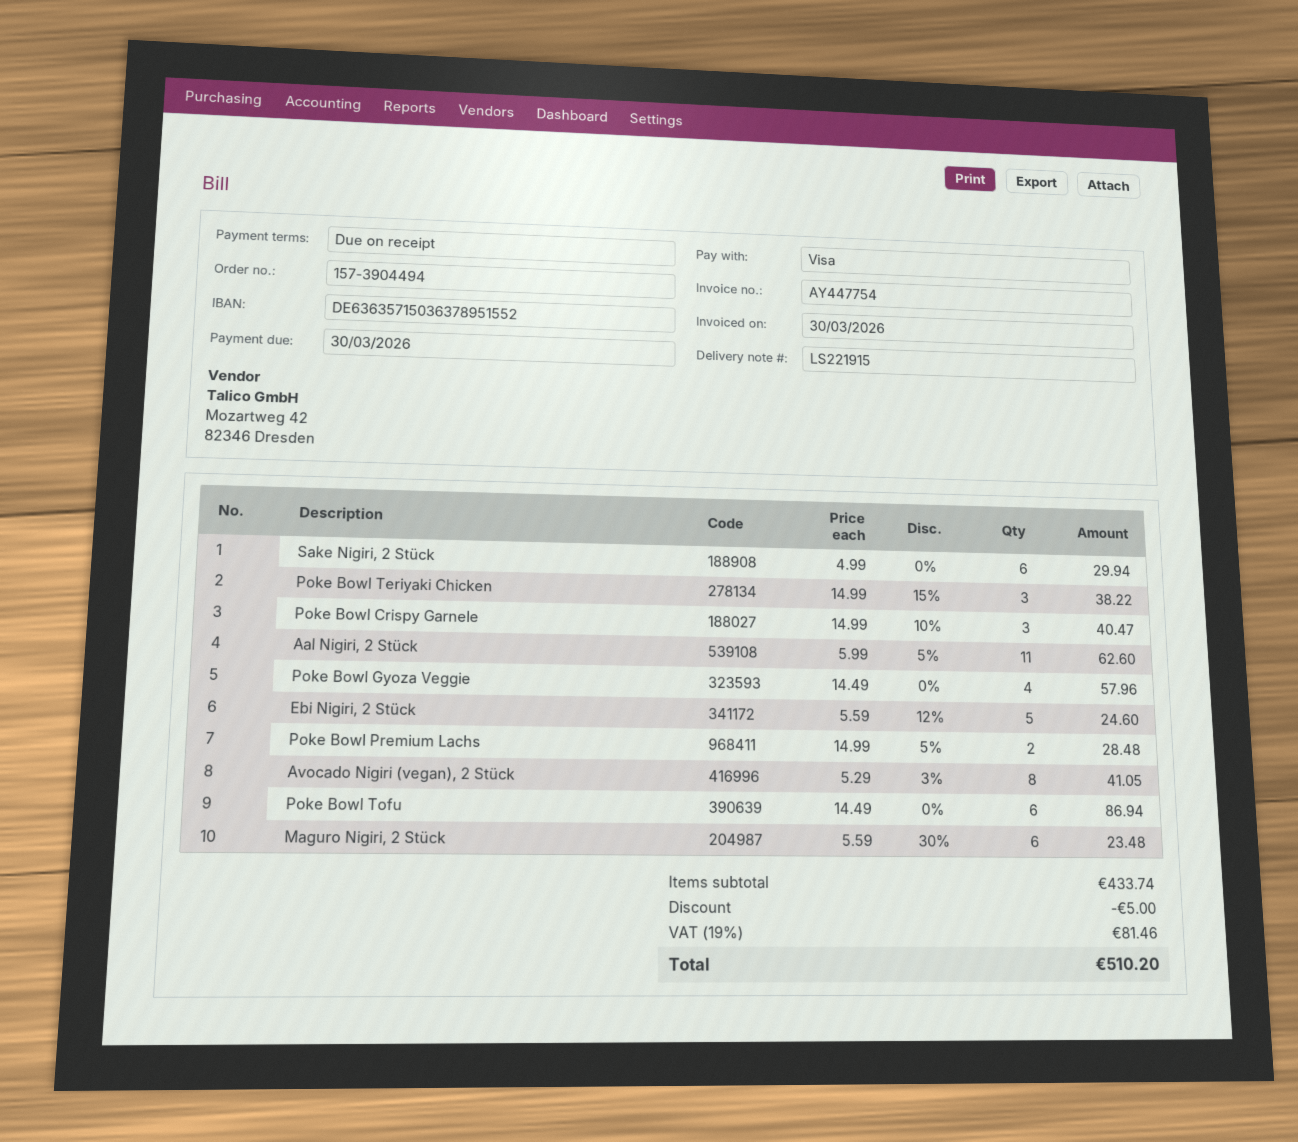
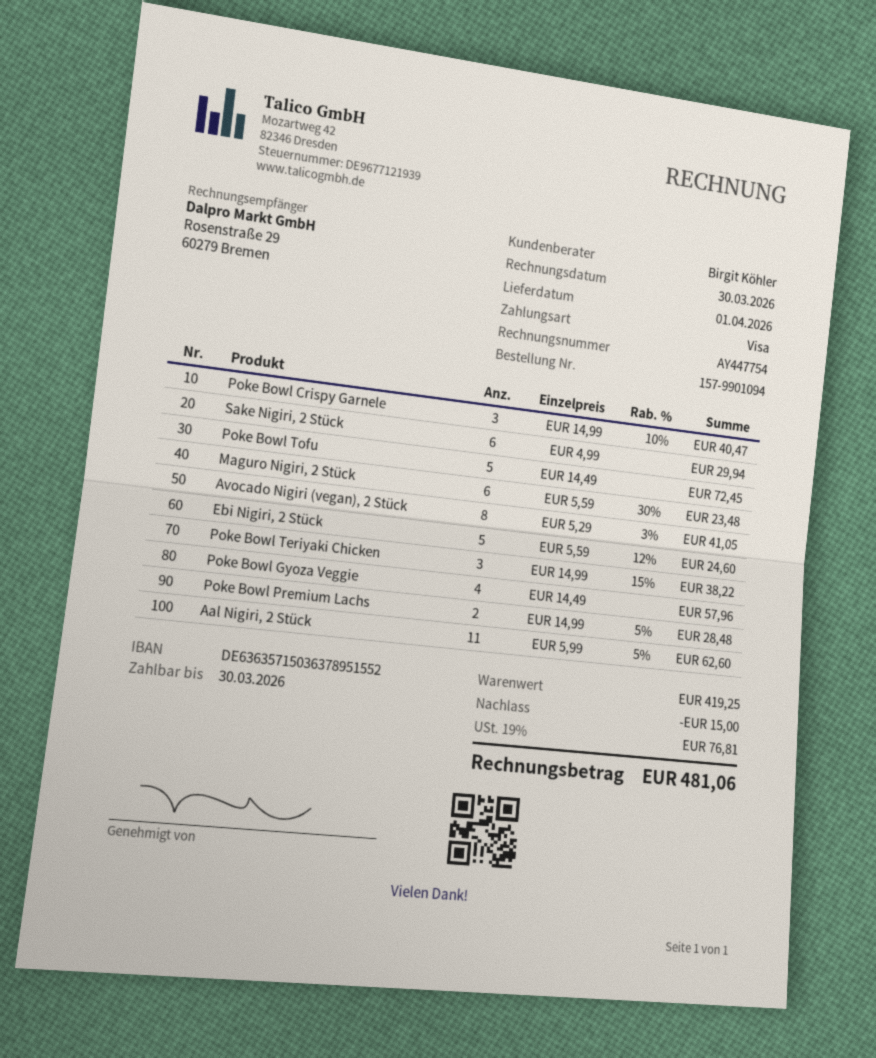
order number: 157-3904494 -> 157-9901094
Poke Bowl Tofu: 6 x 14.49 = 86.94 -> 5 x 14.49 = 72.45
subtotal: 433.74 -> 419.25
discount: 5.00 -> 15.00
tax: 19% = 81.46 -> 19% = 76.81
total: 510.20 -> 481.06

